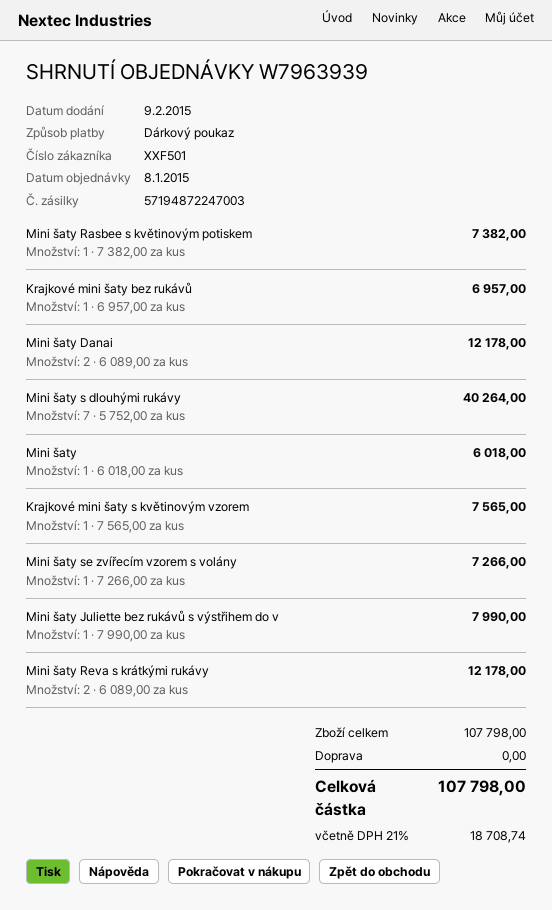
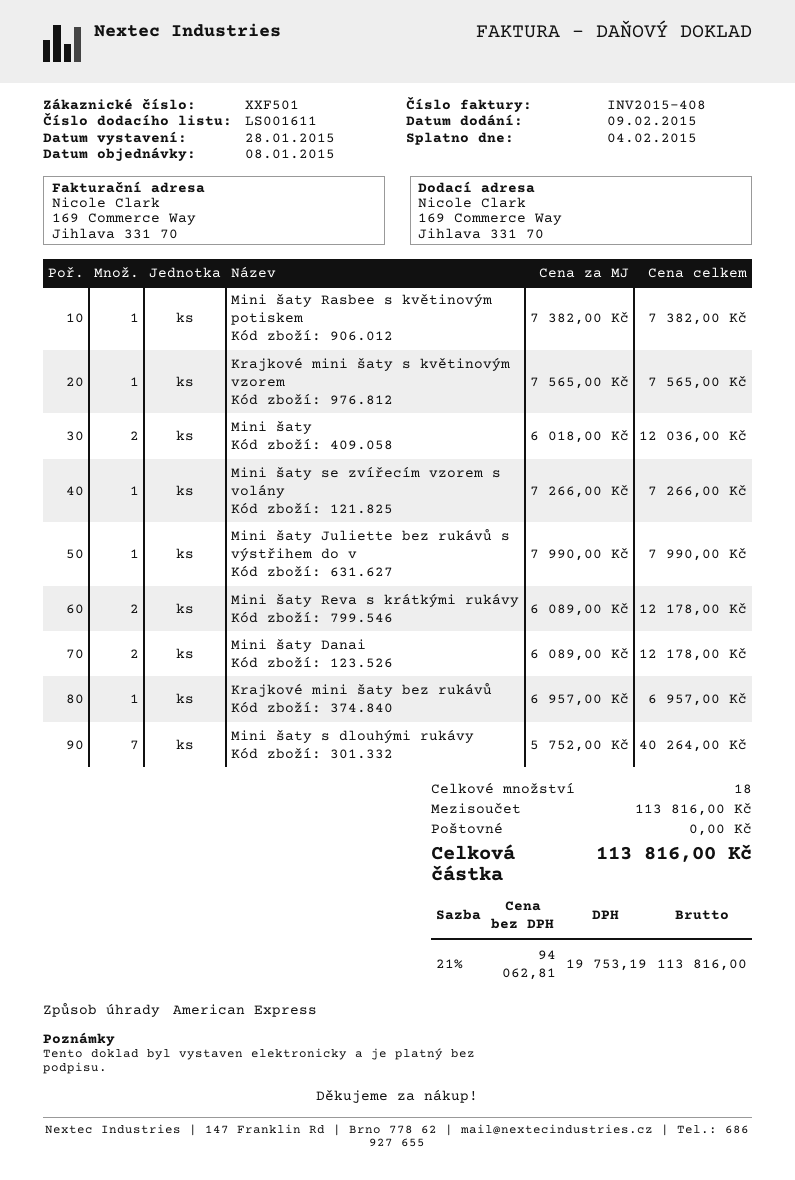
payment method: gift card -> American Express
Mini šaty: 1 x 6018.00 = 6018.00 -> 2 x 6018.00 = 12036.00
subtotal: 107798.00 -> 113816.00
tax: 21% = 18708.74 -> 21% = 19753.19
total: 107798.00 -> 113816.00

